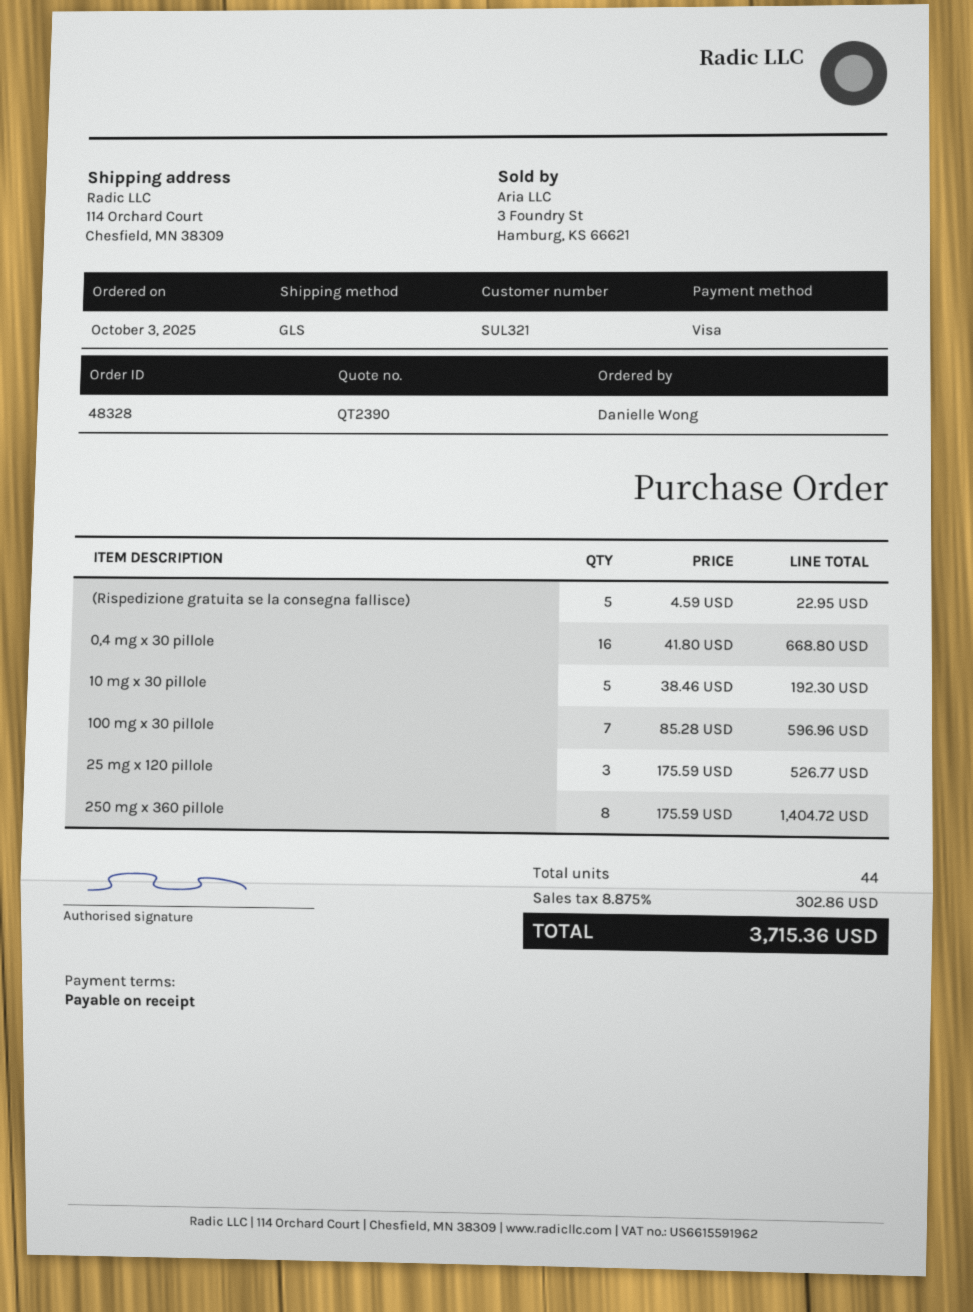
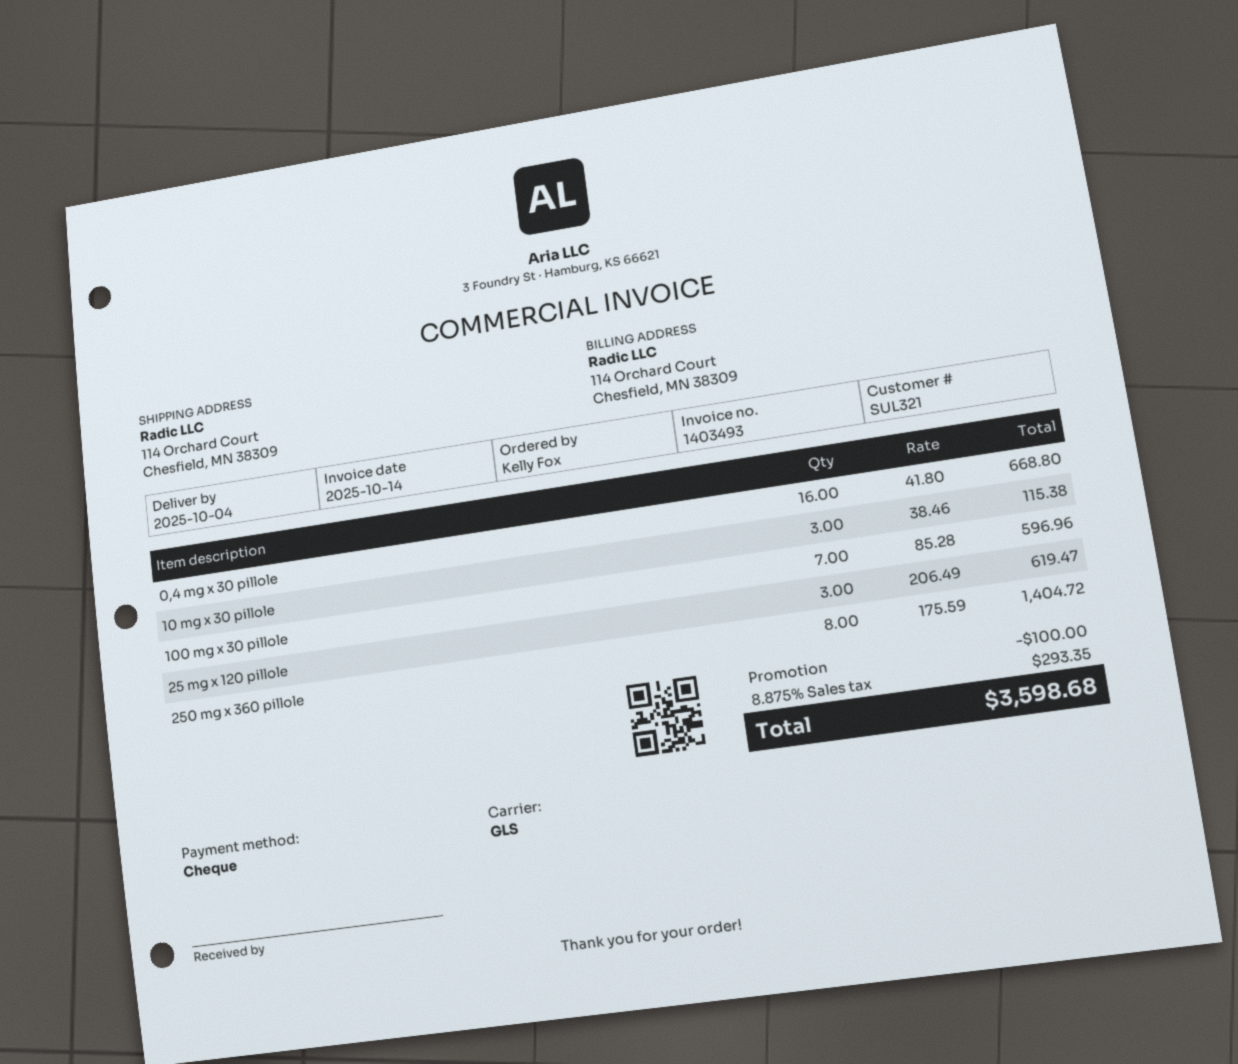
ordered by: Danielle Wong -> Kelly Fox
payment method: Visa -> cheque
(Rispedizione gratuita se la consegna fallisce): 5 x 4.59 = 22.95 -> none
10 mg x 30 pillole: 5 x 38.46 = 192.30 -> 3 x 38.46 = 115.38
25 mg x 120 pillole: 3 x 175.59 = 526.77 -> 3 x 206.49 = 619.47
discount: none -> 100.00
tax: 8.875% = 302.86 -> 8.875% = 293.35
total: 3715.36 -> 3598.68

